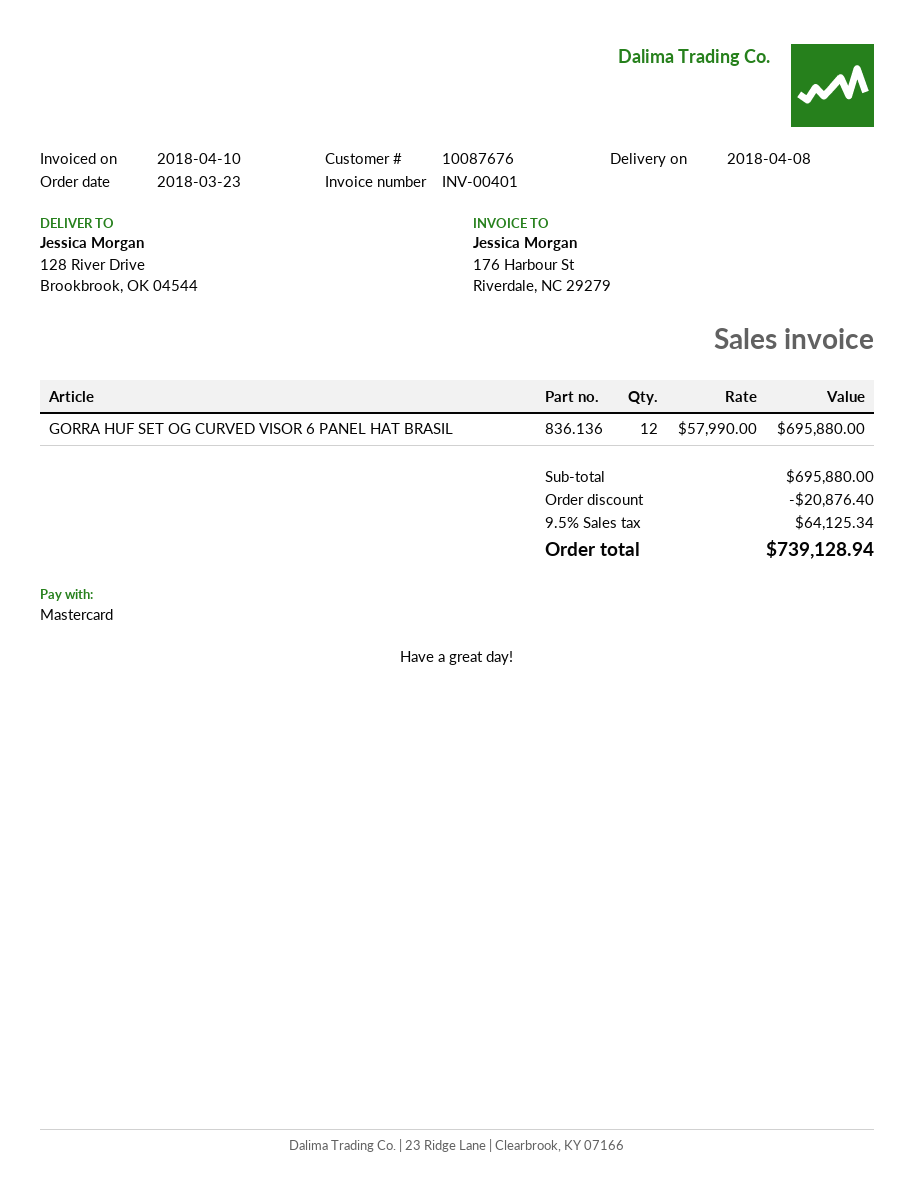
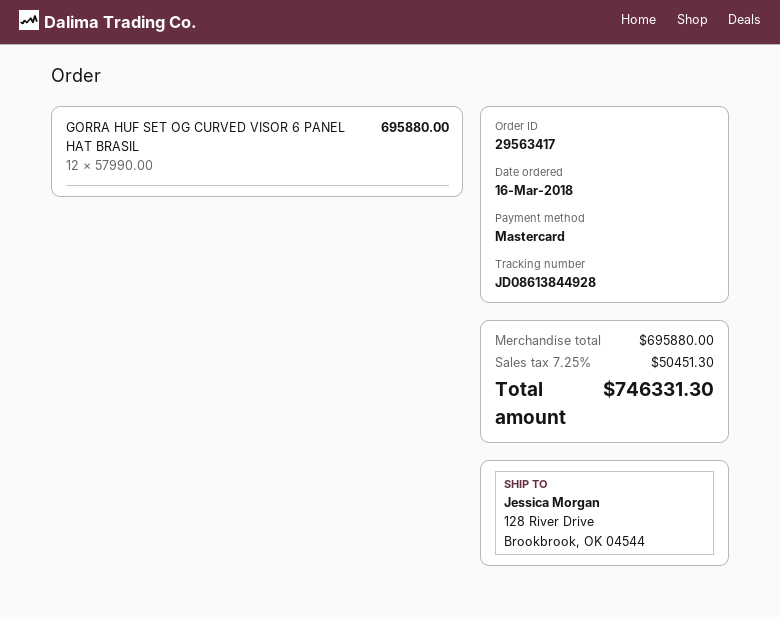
order date: 2018-03-23 -> 2018-03-16
discount: 20876.40 -> none
tax: 9.5% = 64125.34 -> 7.25% = 50451.30
total: 739128.94 -> 746331.30

